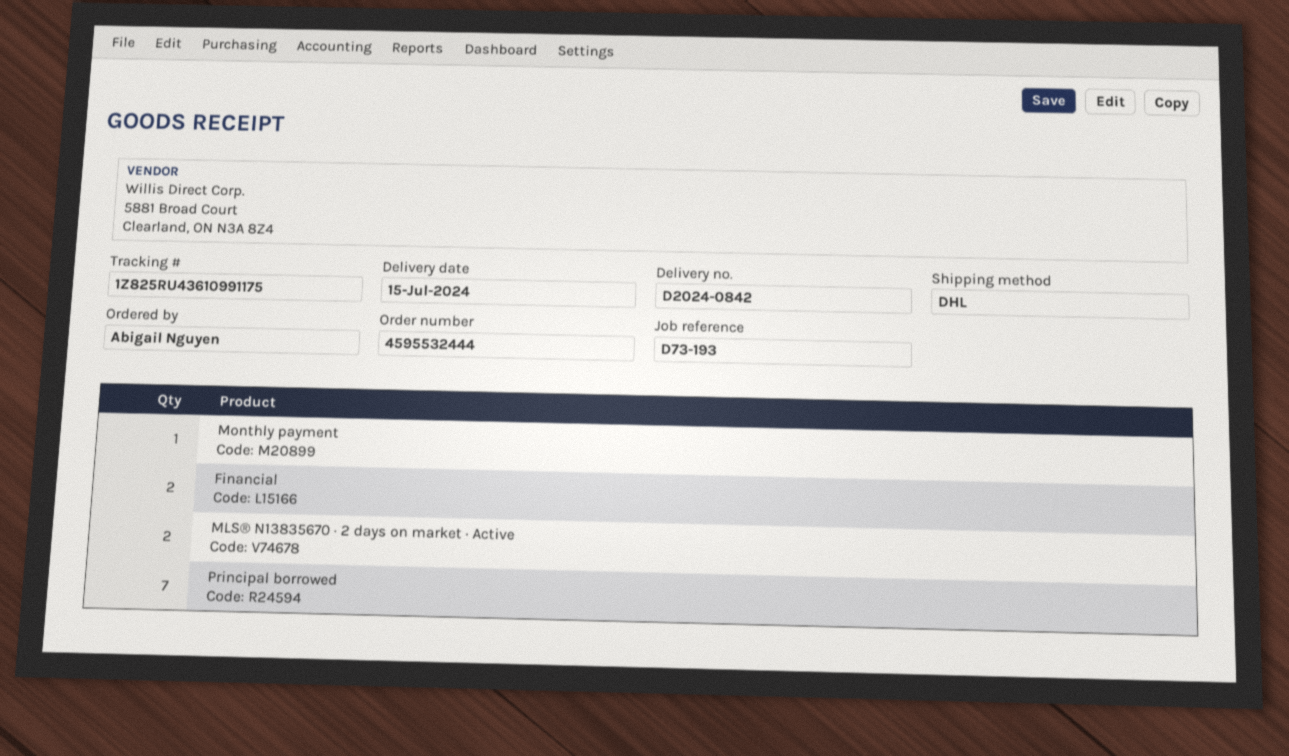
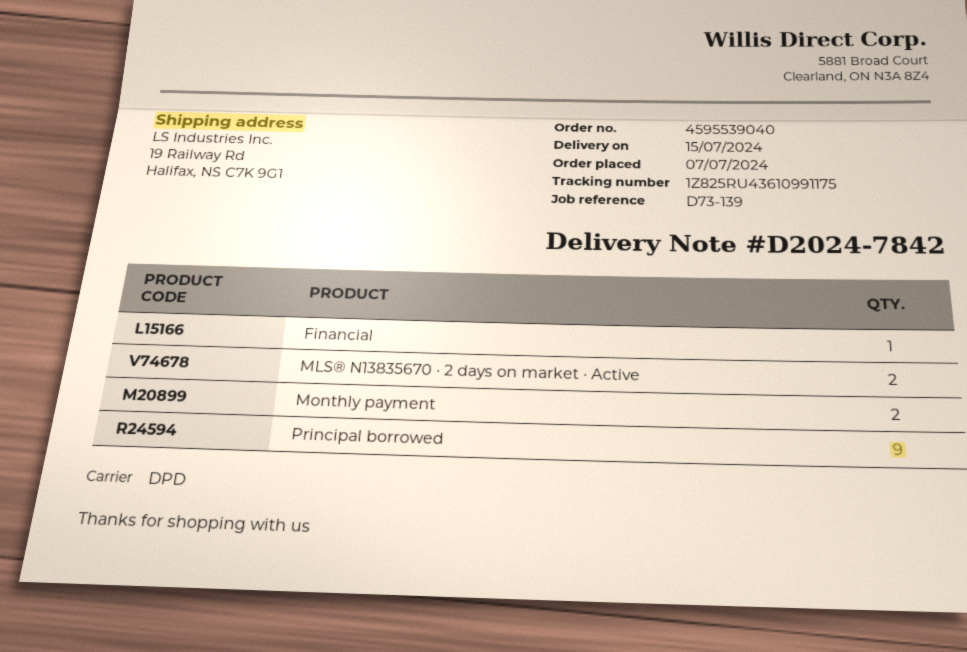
order number: 4595532444 -> 4595539040
delivery note number: D2024-0842 -> D2024-7842
reference: D73-193 -> D73-139
shipping method: DHL -> DPD
Monthly payment: 1 -> 2
Financial: 2 -> 1
Principal borrowed: 7 -> 9

